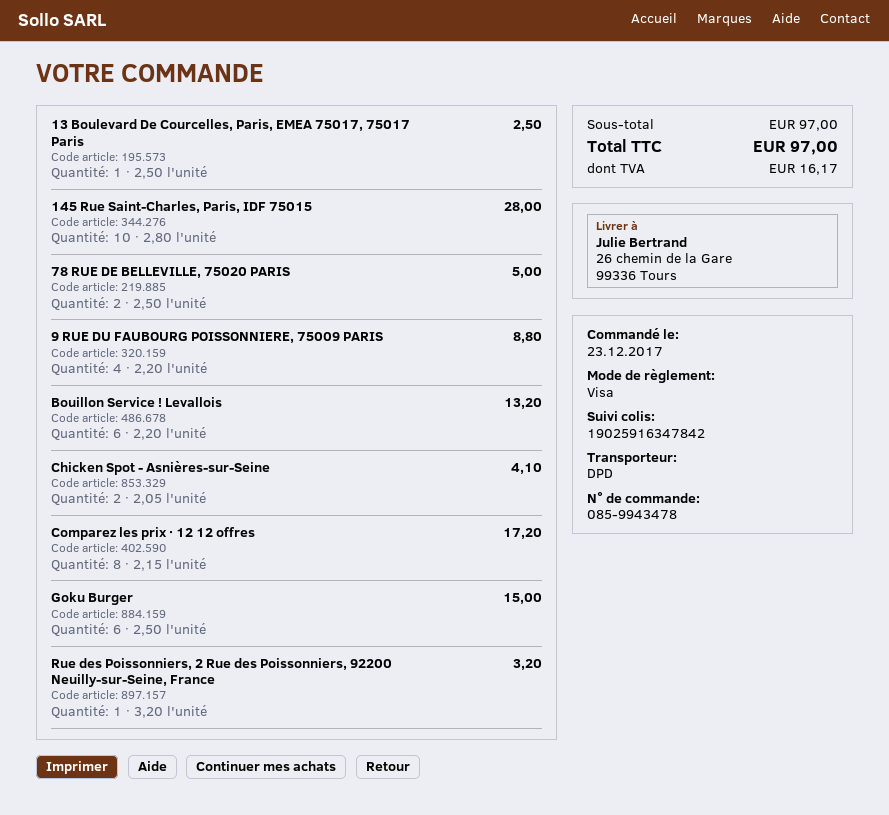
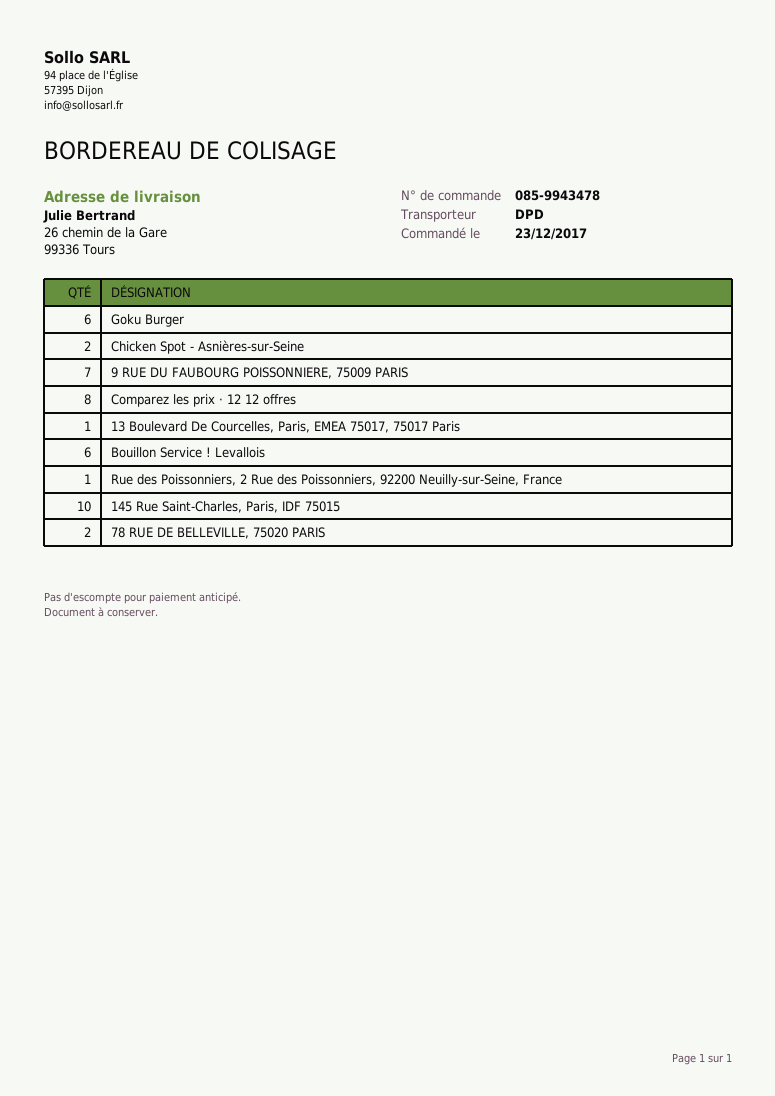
9 RUE DU FAUBOURG POISSONNIERE, 75009 PARIS: 4 -> 7

